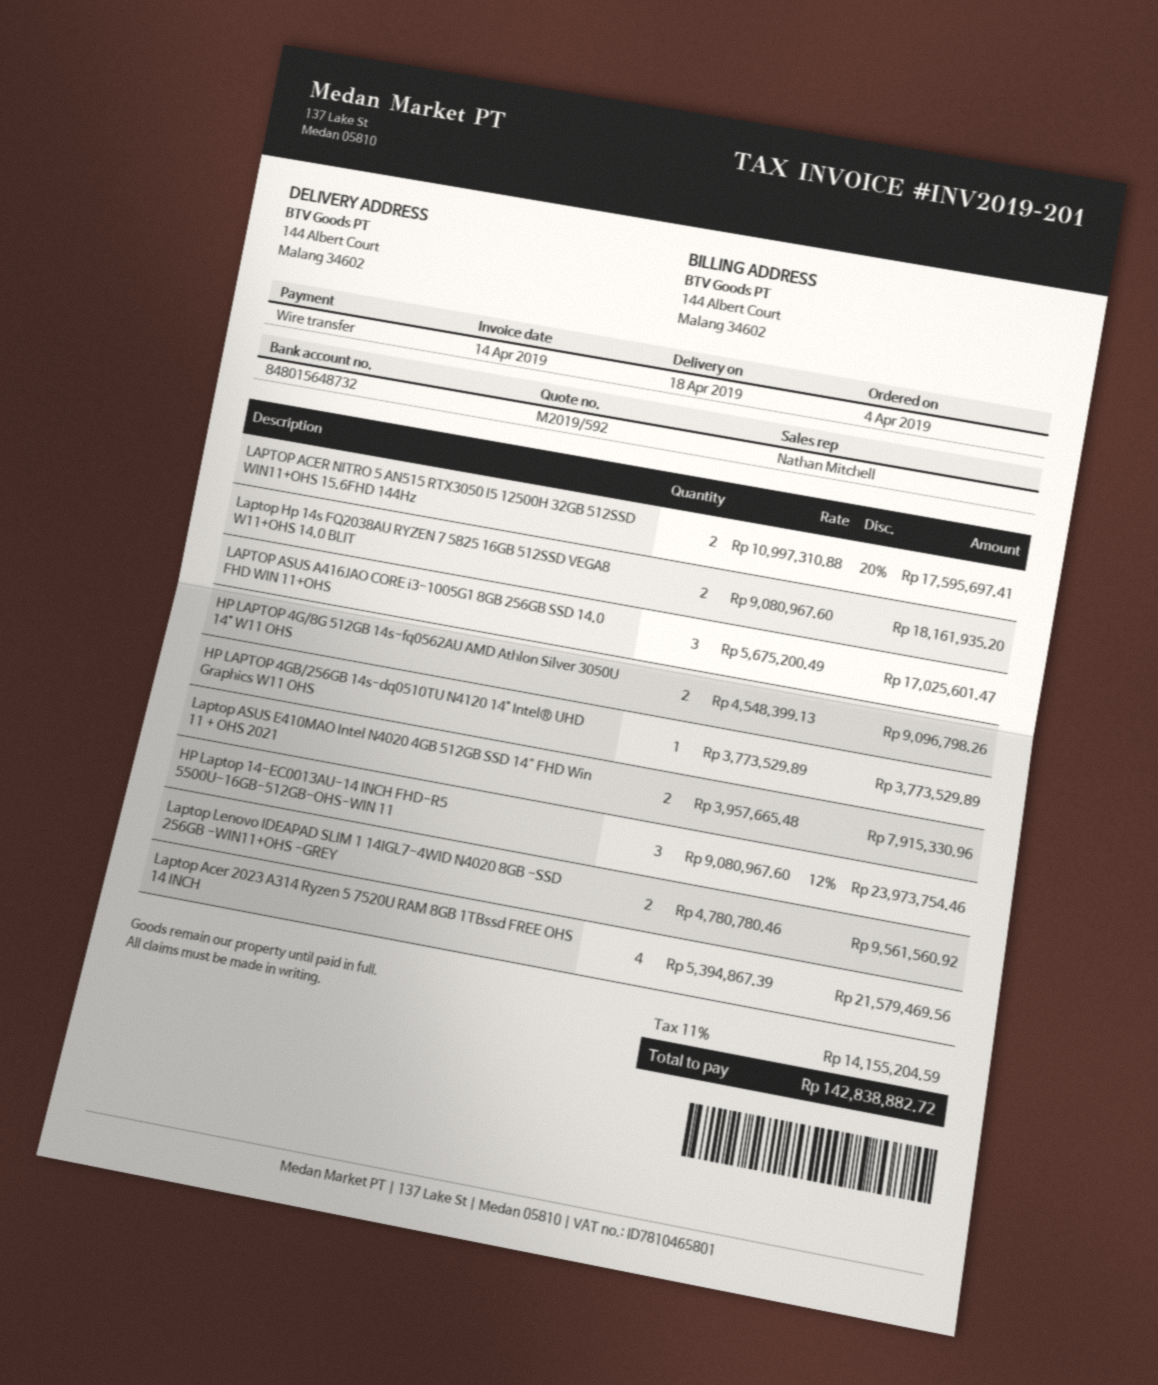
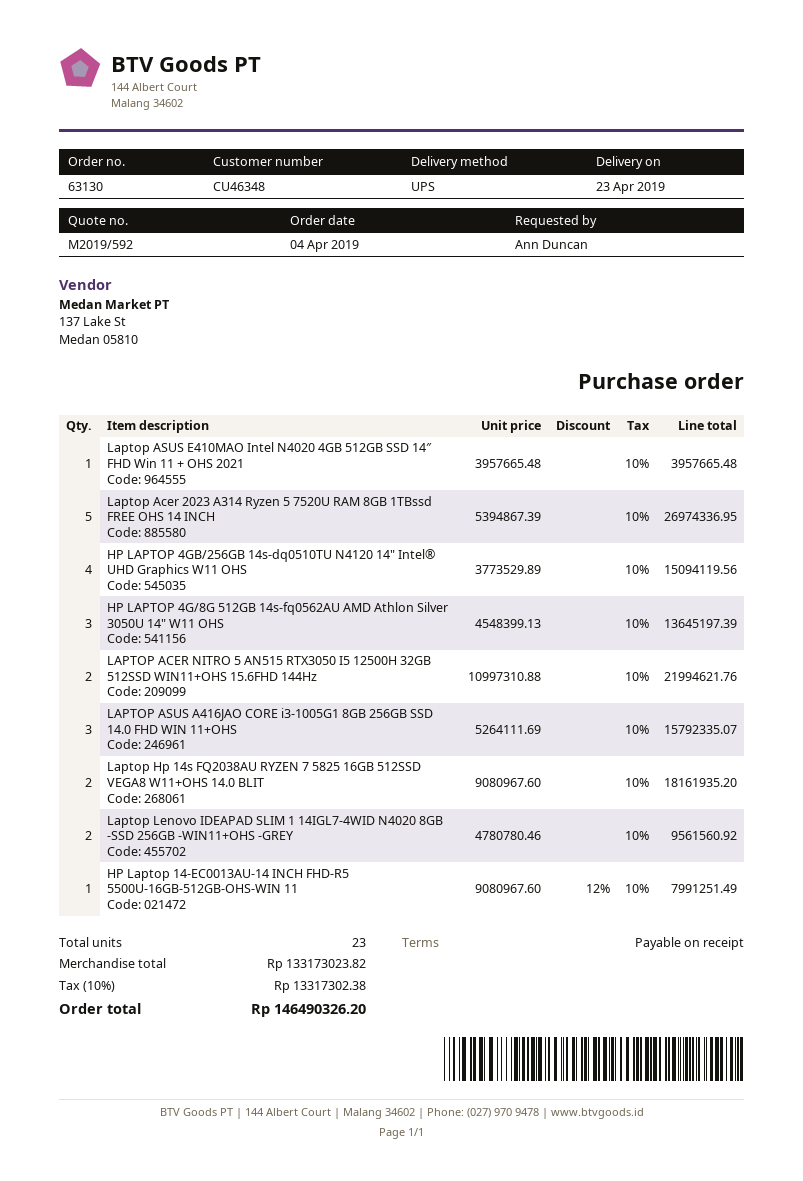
delivery date: 2019-04-18 -> 2019-04-23
LAPTOP ACER NITRO 5 AN515 RTX3050 I5 12500H 32GB 512SSD WIN11+OHS 15.6FHD 144Hz: 2 x 10997310.88 - 20% = 17595697.41 -> 2 x 10997310.88 = 21994621.76
LAPTOP ASUS A416JAO CORE i3-1005G1 8GB 256GB SSD 14.0 FHD WIN 11+OHS: 3 x 5675200.49 = 17025601.47 -> 3 x 5264111.69 = 15792335.07
HP LAPTOP 4G/8G 512GB 14s-fq0562AU AMD Athlon Silver 3050U 14" W11 OHS: 2 x 4548399.13 = 9096798.26 -> 3 x 4548399.13 = 13645197.39
HP LAPTOP 4GB/256GB 14s-dq0510TU N4120 14" Intel® UHD Graphics W11 OHS: 1 x 3773529.89 = 3773529.89 -> 4 x 3773529.89 = 15094119.56
Laptop ASUS E410MAO Intel N4020 4GB 512GB SSD 14″ FHD Win 11 + OHS 2021: 2 x 3957665.48 = 7915330.96 -> 1 x 3957665.48 = 3957665.48
HP Laptop 14-EC0013AU-14 INCH FHD-R5 5500U-16GB-512GB-OHS-WIN 11: 3 x 9080967.60 - 12% = 23973754.46 -> 1 x 9080967.60 - 12% = 7991251.49
Laptop Acer 2023 A314 Ryzen 5 7520U RAM 8GB 1TBssd FREE OHS 14 INCH: 4 x 5394867.39 = 21579469.56 -> 5 x 5394867.39 = 26974336.95
tax: 11% = 14155204.59 -> 10% = 13317302.38
total: 142838882.72 -> 146490326.20

